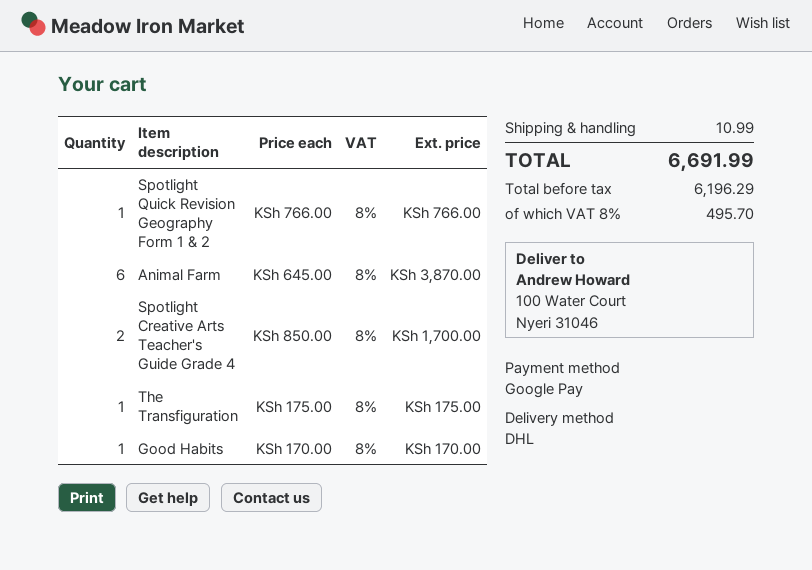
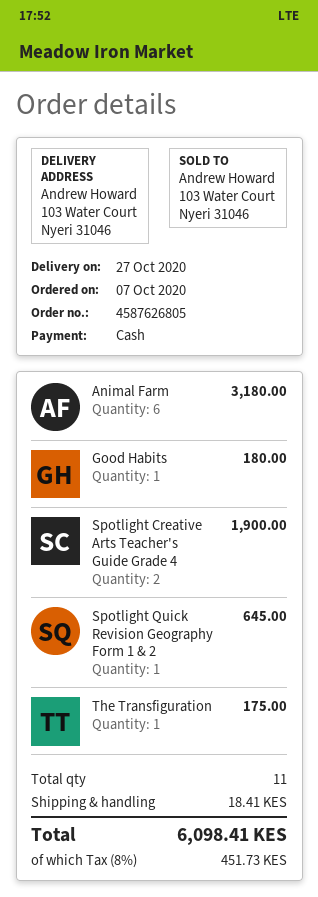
payment method: Google Pay -> cash
ship to: 100 Water Court, Nyeri 31046 -> 103 Water Court, Nyeri 31046
Spotlight Quick Revision Geography Form 1 & 2: 1 for 766.00 -> 1 for 645.00
Animal Farm: 6 for 3870.00 -> 6 for 3180.00
Spotlight Creative Arts Teacher's Guide Grade 4: 2 for 1700.00 -> 2 for 1900.00
Good Habits: 1 for 170.00 -> 1 for 180.00
shipping: 10.99 -> 18.41
tax: 8% = 495.70 -> 8% = 451.73
total: 6691.99 -> 6098.41

